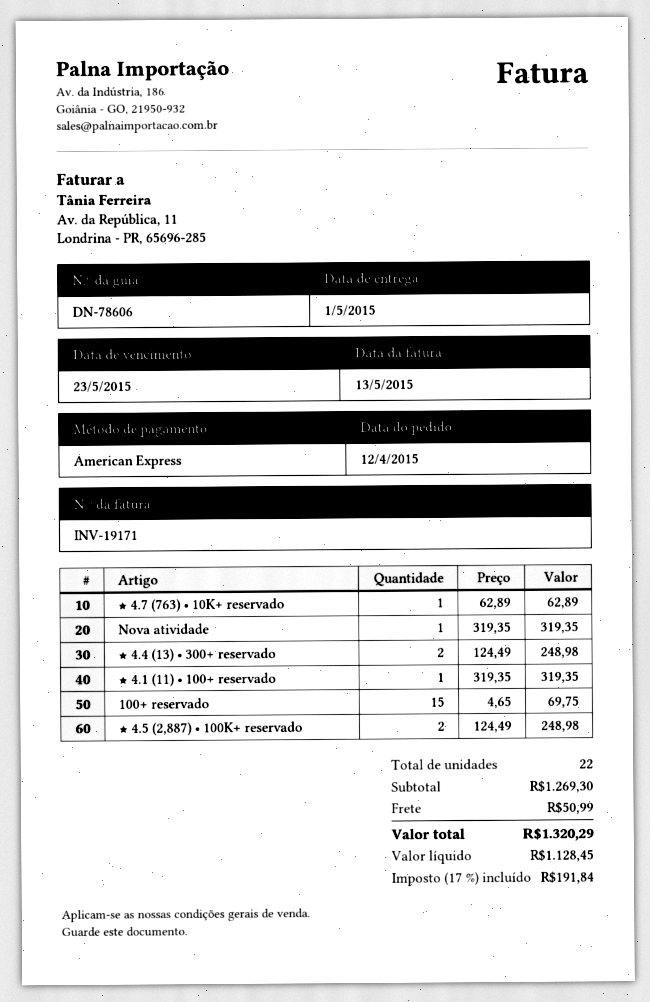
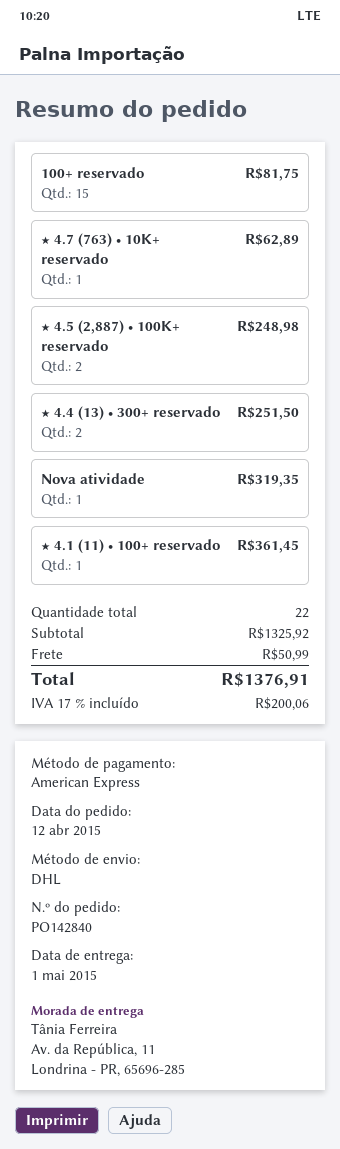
★ 4.4 (13) • 300+ reservado: 2 for 248.98 -> 2 for 251.50
★ 4.1 (11) • 100+ reservado: 1 for 319.35 -> 1 for 361.45
100+ reservado: 15 for 69.75 -> 15 for 81.75
subtotal: 1269.30 -> 1325.92
tax: 17% = 191.84 -> 17% = 200.06
total: 1320.29 -> 1376.91

